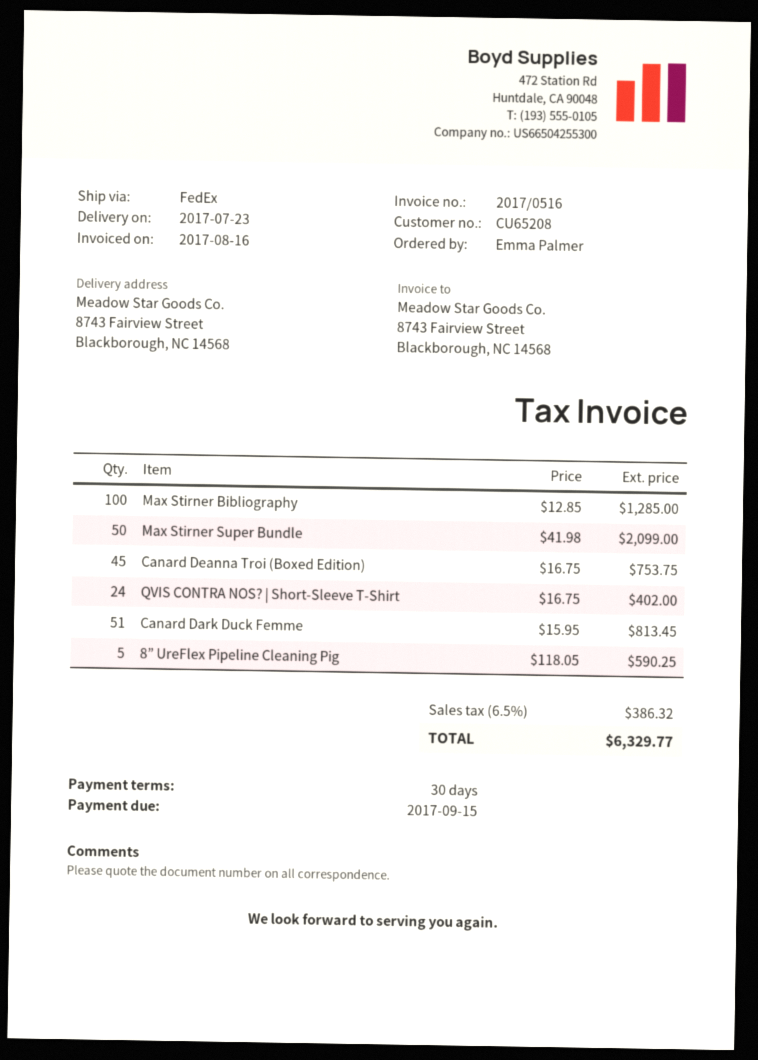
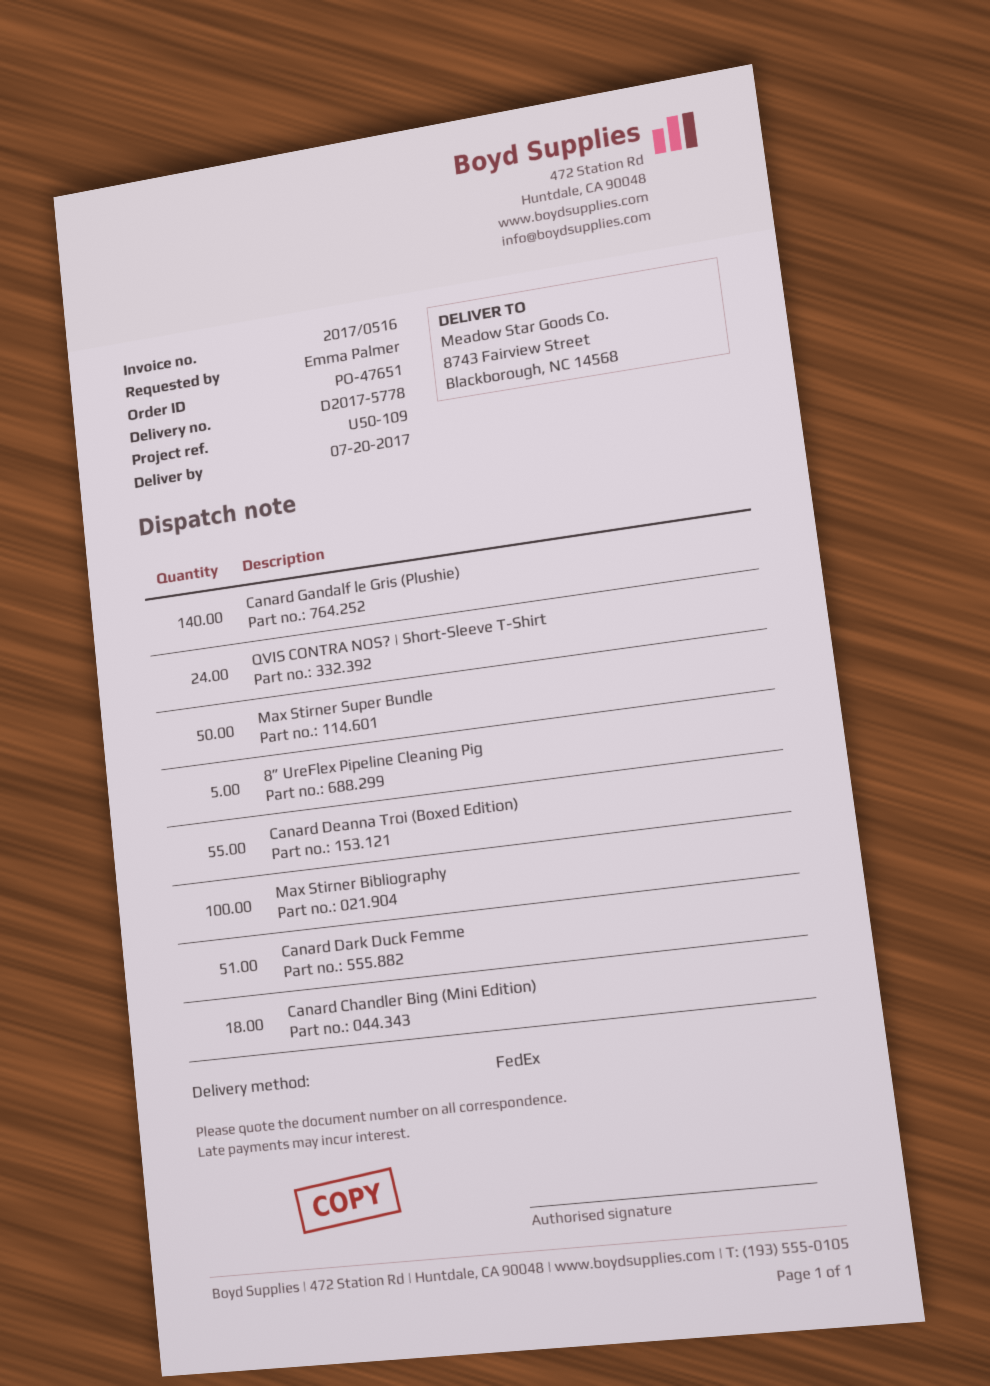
delivery date: 2017-07-23 -> 2017-07-20
Canard Deanna Troi (Boxed Edition): 45 -> 55
Canard Gandalf le Gris (Plushie): none -> 140
Canard Chandler Bing (Mini Edition): none -> 18

